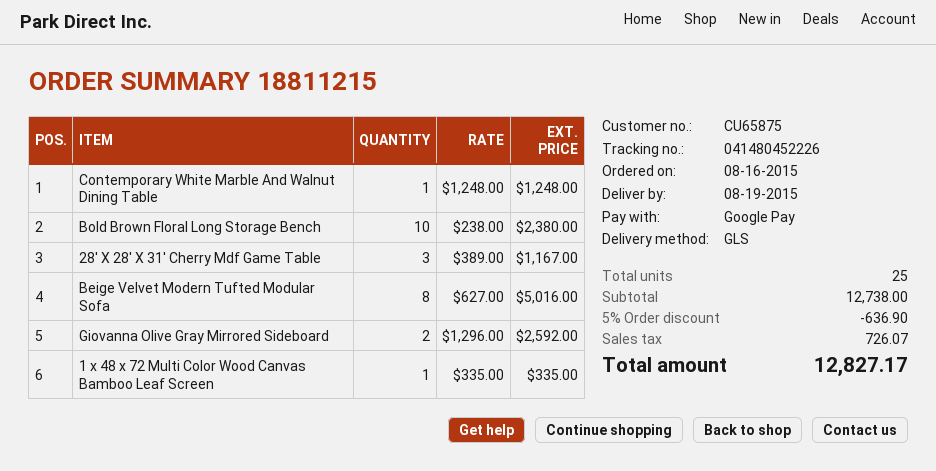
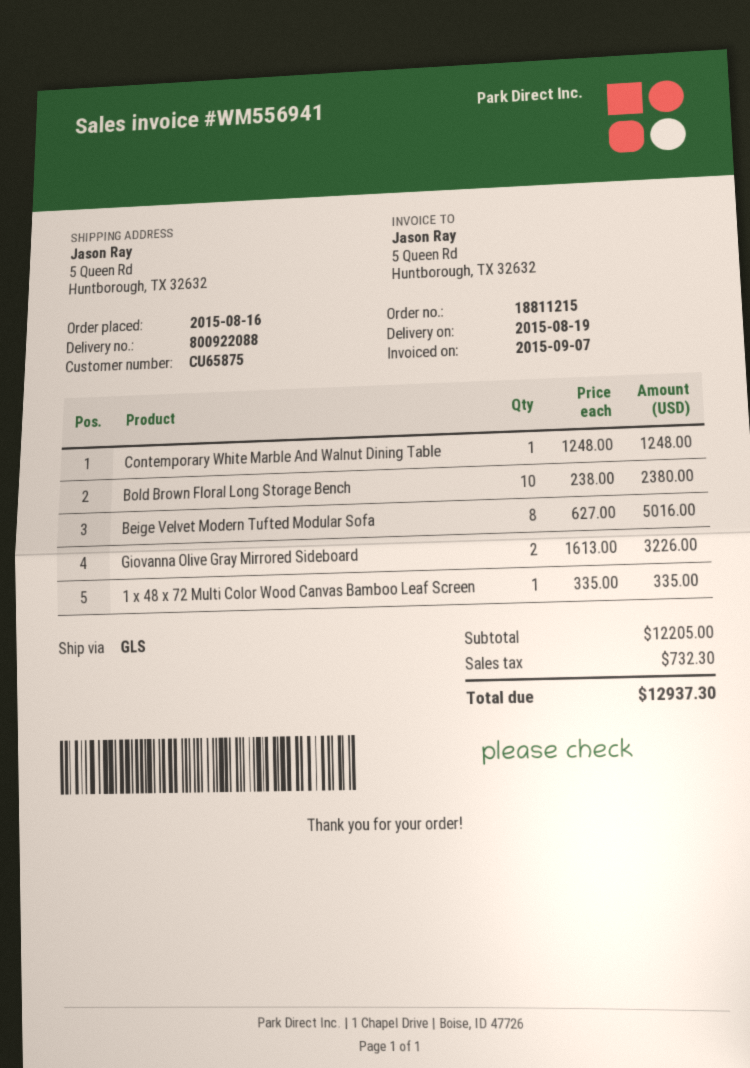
28' X 28' X 31' Cherry Mdf Game Table: 3 x 389.00 = 1167.00 -> none
Giovanna Olive Gray Mirrored Sideboard: 2 x 1296.00 = 2592.00 -> 2 x 1613.00 = 3226.00
subtotal: 12738.00 -> 12205.00
discount: 5% = 636.90 -> none
tax: 726.07 -> 732.30
total: 12827.17 -> 12937.30

